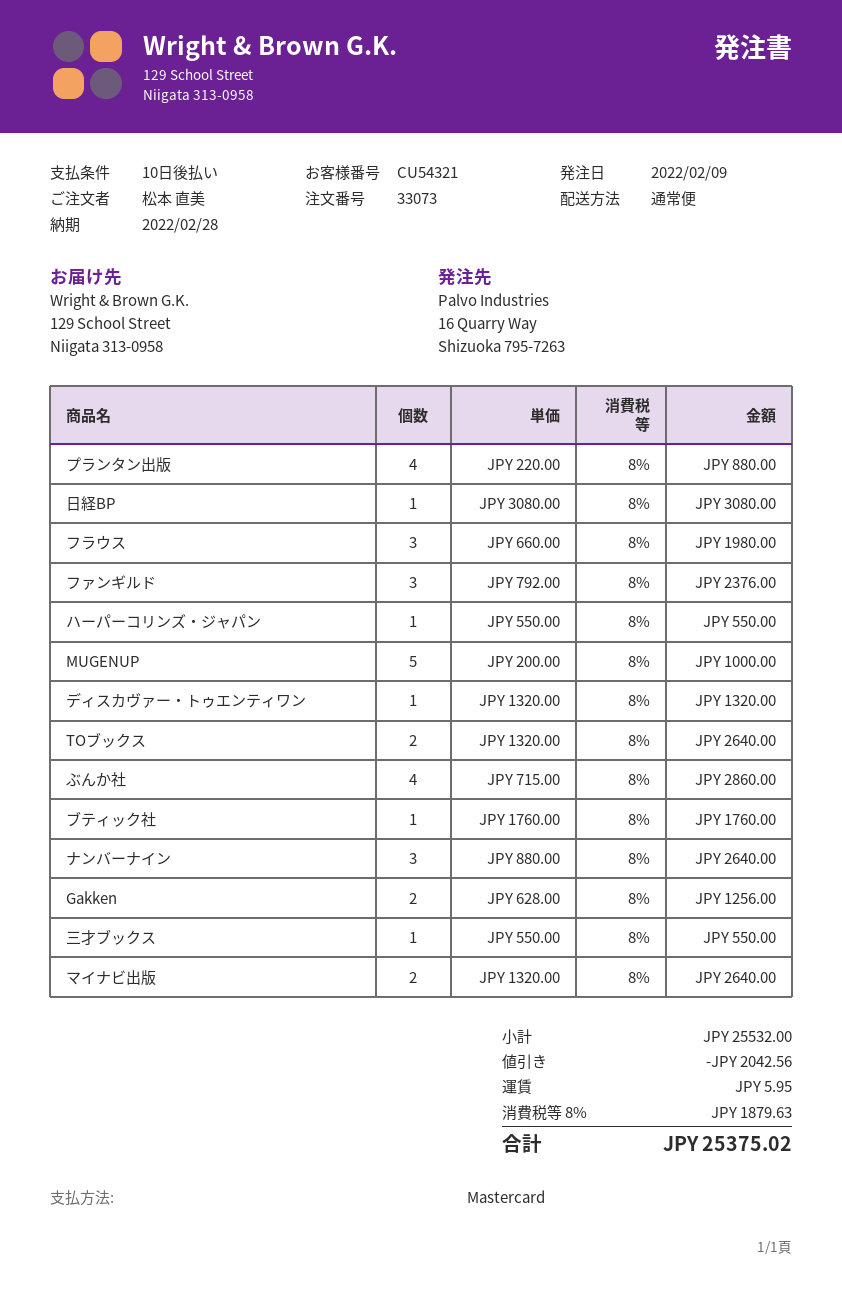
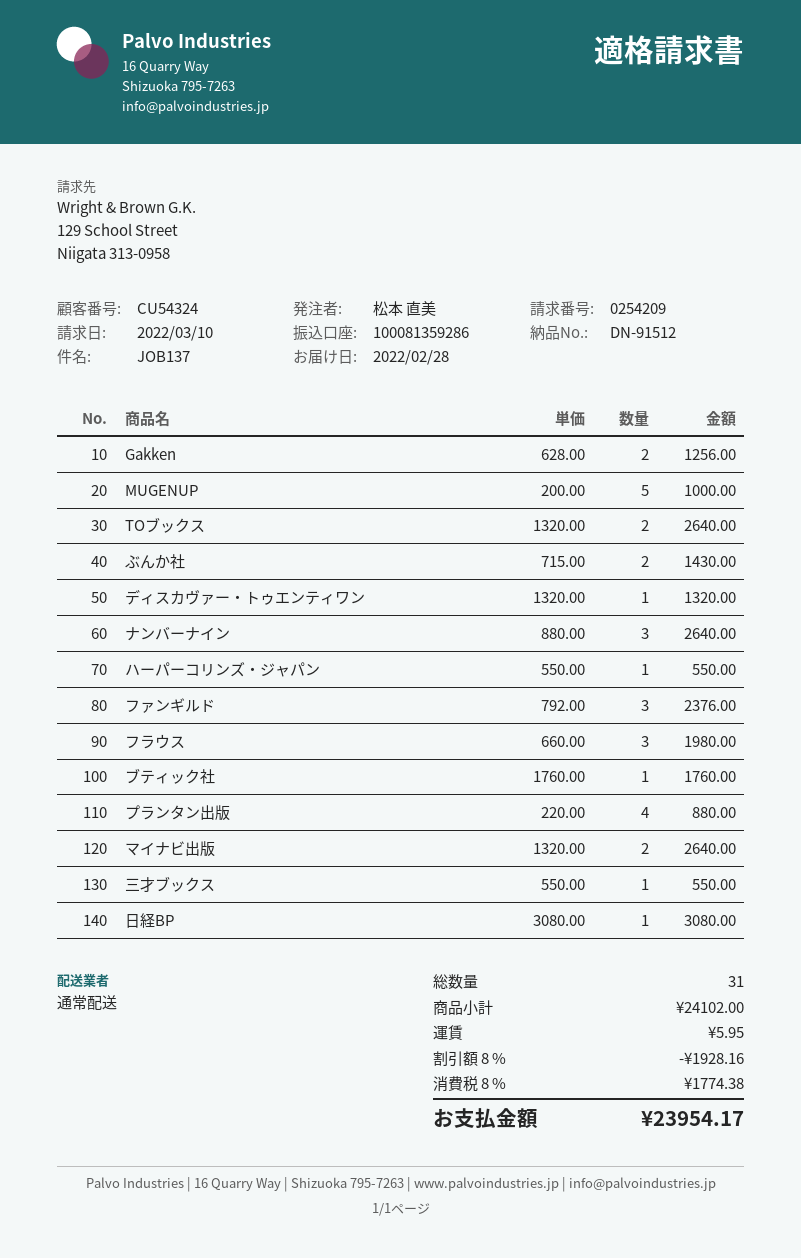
customer number: CU54321 -> CU54324
ぶんか社: 4 x 715.00 = 2860.00 -> 2 x 715.00 = 1430.00
subtotal: 25532.00 -> 24102.00
discount: 2042.56 -> 1928.16
tax: 8% = 1879.63 -> 8% = 1774.38
total: 25375.02 -> 23954.17

